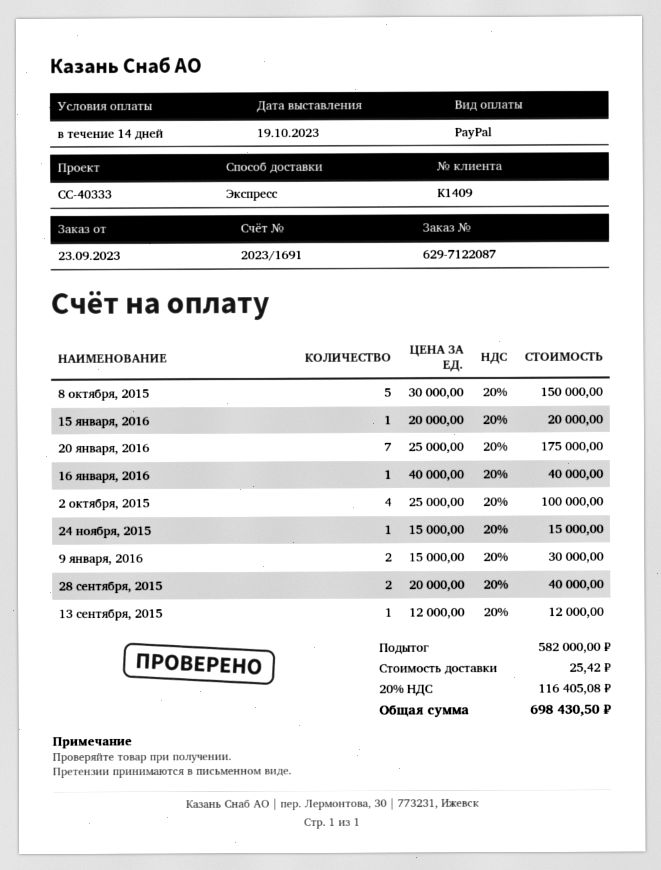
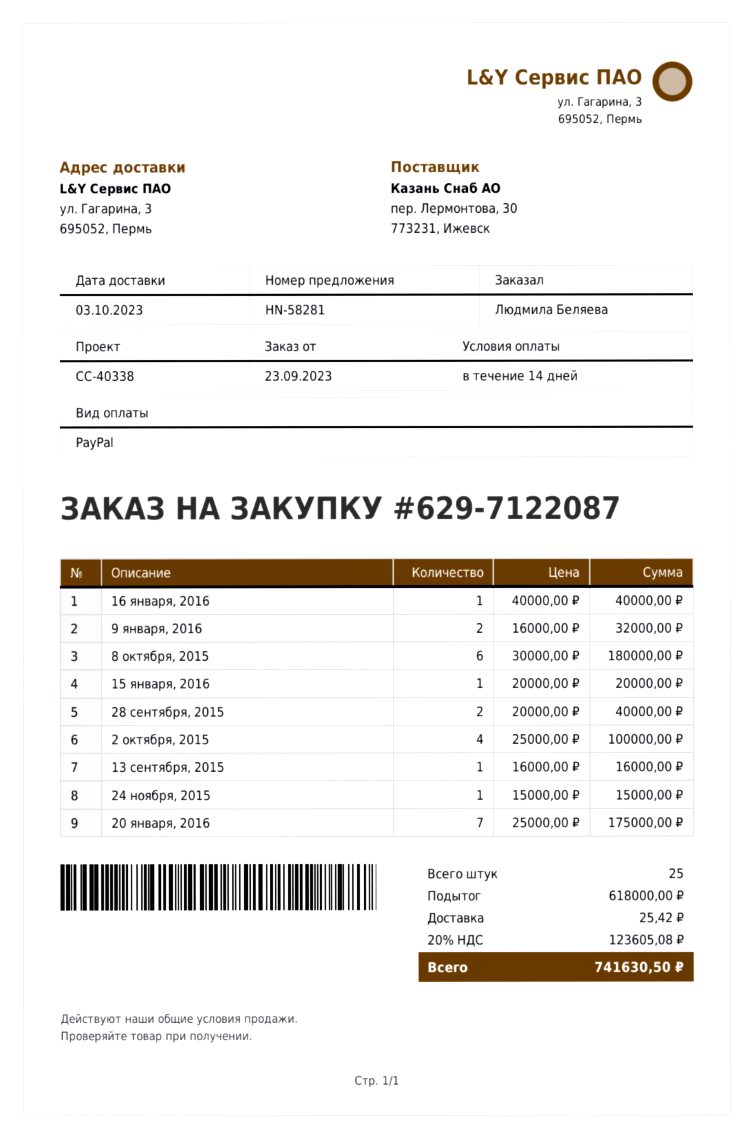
reference: CC-40333 -> CC-40338
8 октября, 2015: 5 x 30000.00 = 150000.00 -> 6 x 30000.00 = 180000.00
9 января, 2016: 2 x 15000.00 = 30000.00 -> 2 x 16000.00 = 32000.00
13 сентября, 2015: 1 x 12000.00 = 12000.00 -> 1 x 16000.00 = 16000.00
subtotal: 582000.00 -> 618000.00
tax: 20% = 116405.08 -> 20% = 123605.08
total: 698430.50 -> 741630.50

